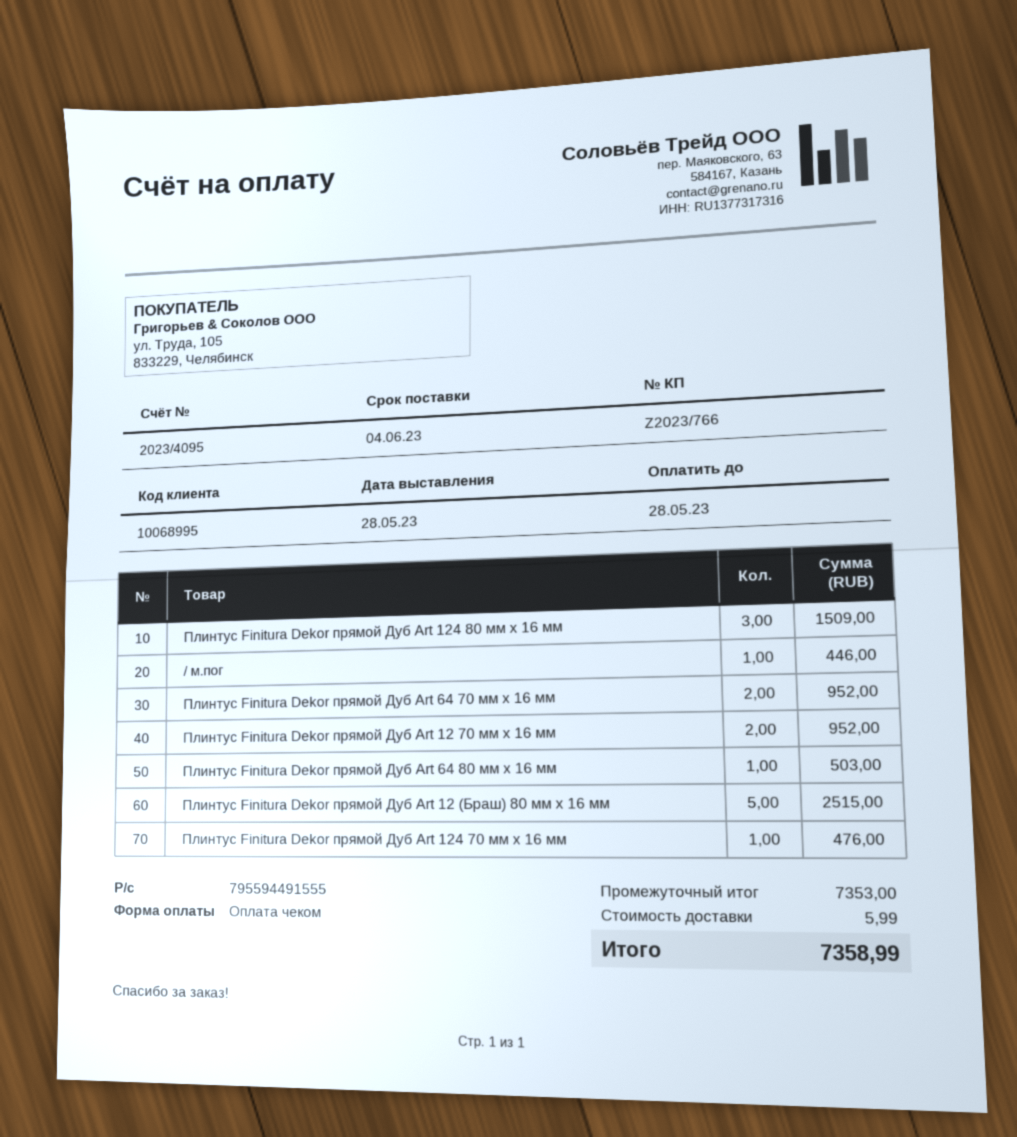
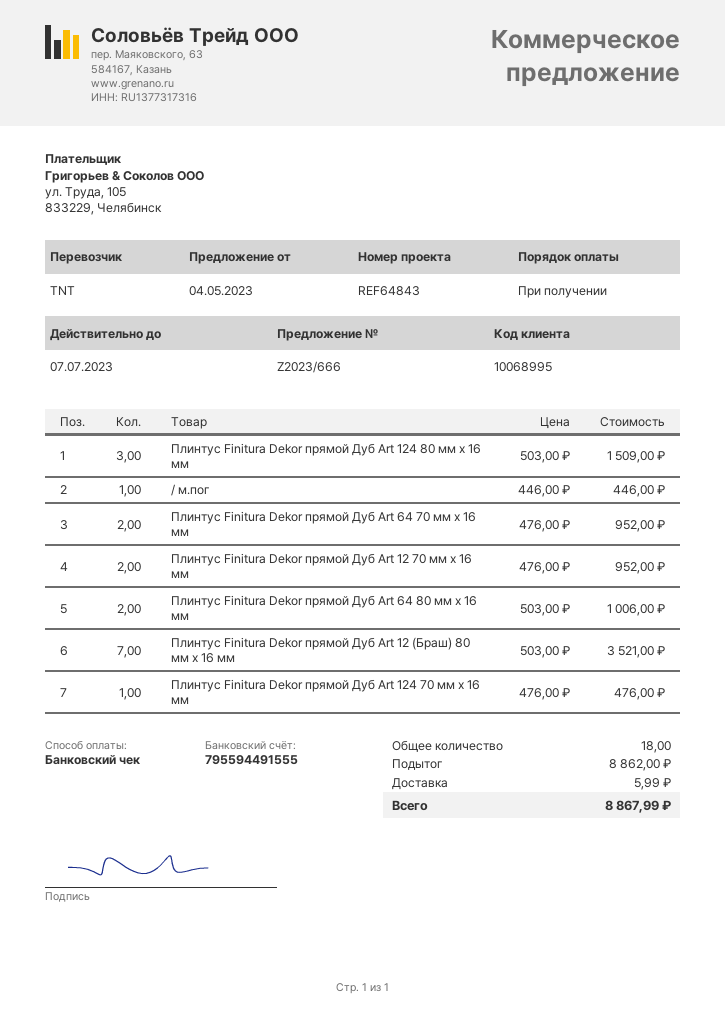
quote number: Z2023/766 -> Z2023/666
Плинтус Finitura Dekor прямой Дуб Art 64 80 мм х 16 мм: 1 for 503.00 -> 2 for 1006.00
Плинтус Finitura Dekor прямой Дуб Art 12 (Браш) 80 мм х 16 мм: 5 for 2515.00 -> 7 for 3521.00
subtotal: 7353.00 -> 8862.00
total: 7358.99 -> 8867.99

